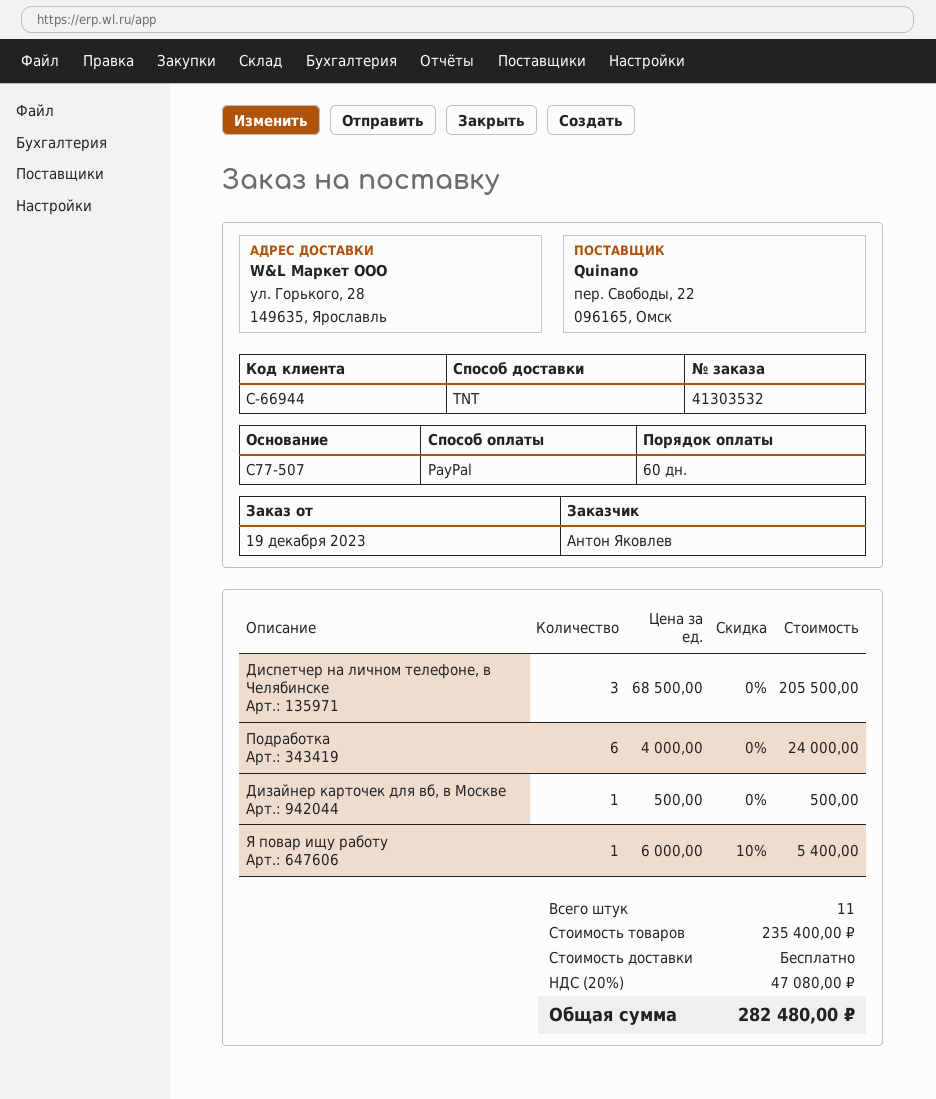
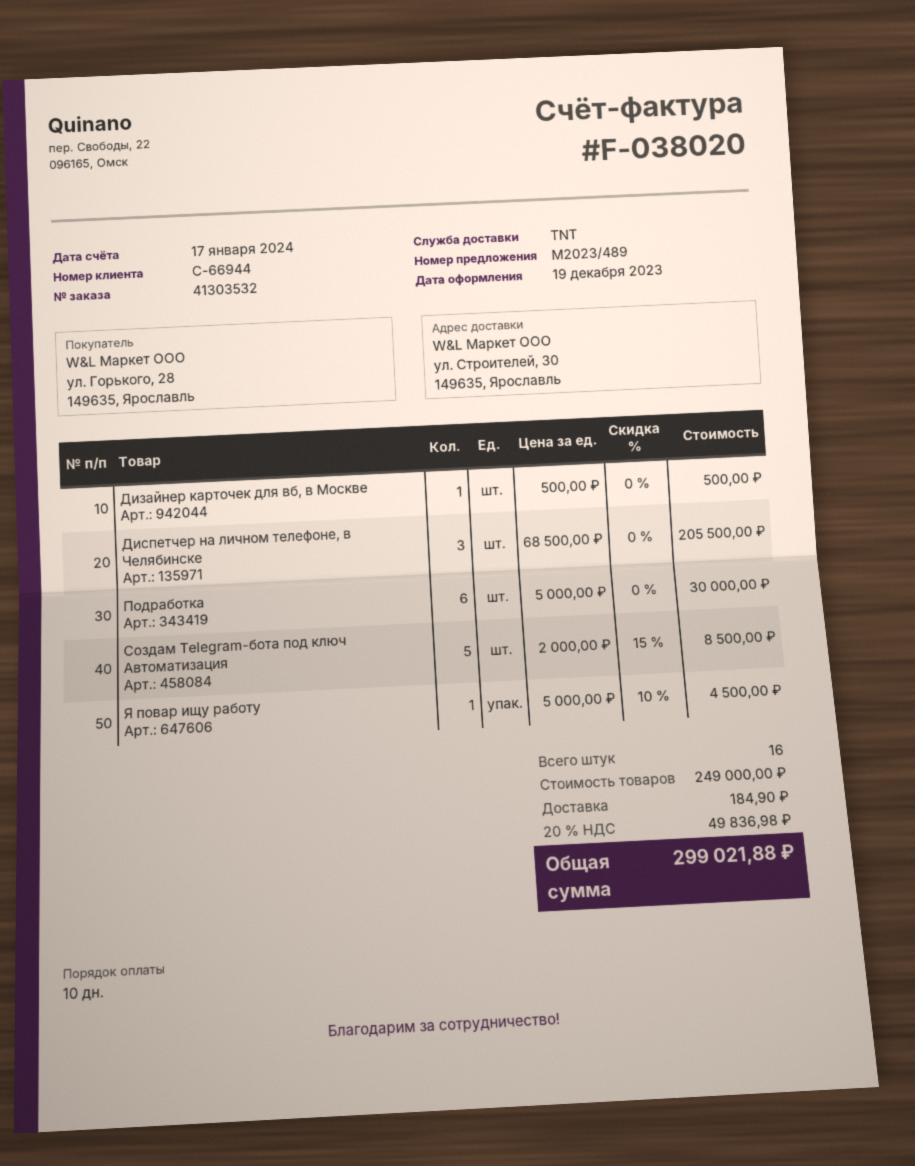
payment terms: 60 days -> 10 days
ship to: ул. Горького, 28, 149635, Ярославль -> ул. Строителей, 30, 149635, Ярославль
Подработка: 6 x 4000.00 = 24000.00 -> 6 x 5000.00 = 30000.00
Я повар ищу работу: 1 x 6000.00 - 10% = 5400.00 -> 1 x 5000.00 - 10% = 4500.00
Создам Telegram-бота под ключ Автоматизация: none -> 5 x 2000.00 - 15% = 8500.00
total quantity: 11 -> 16
subtotal: 235400.00 -> 249000.00
shipping: 0.00 -> 184.90
tax: 20% = 47080.00 -> 20% = 49836.98
total: 282480.00 -> 299021.88

